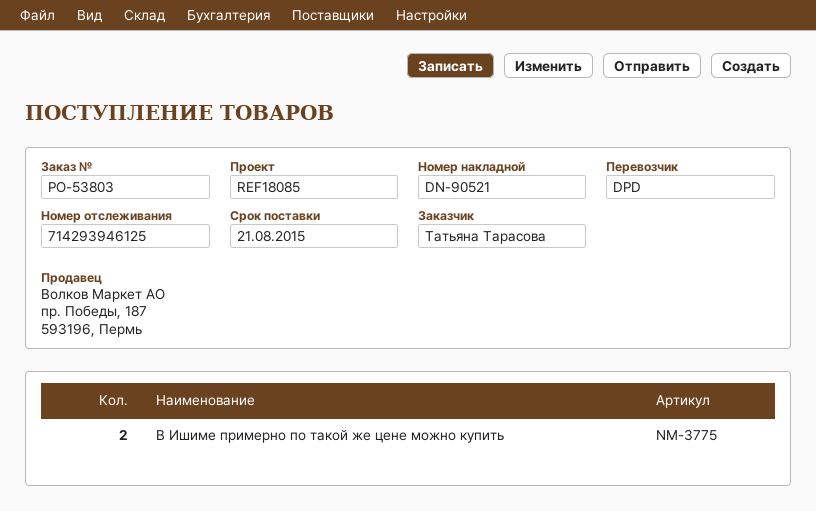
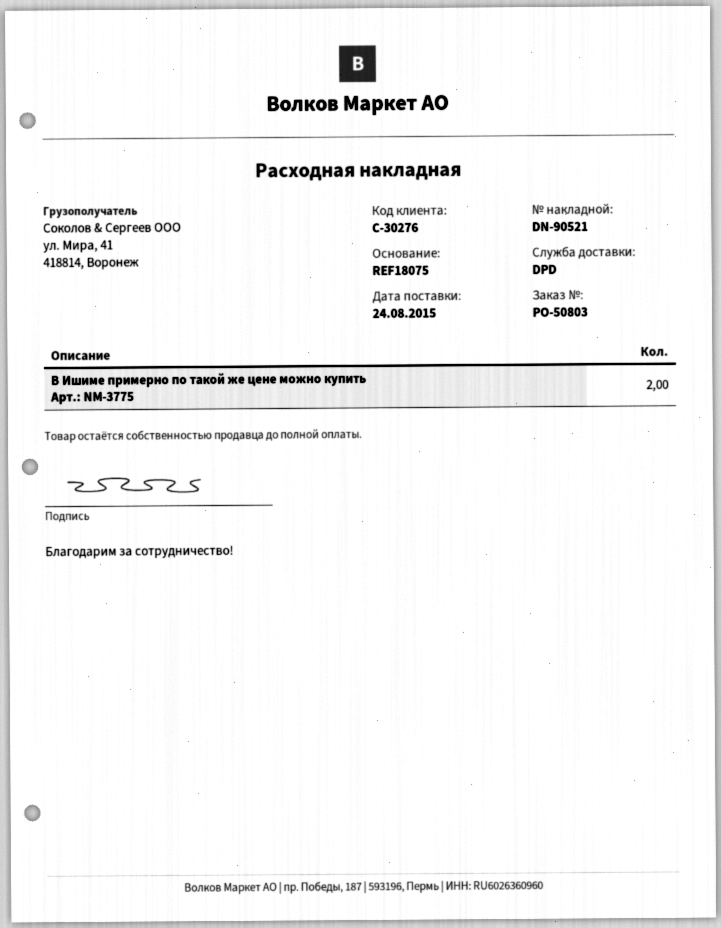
order number: PO-53803 -> PO-50803
delivery date: 2015-08-21 -> 2015-08-24
reference: REF18085 -> REF18075

